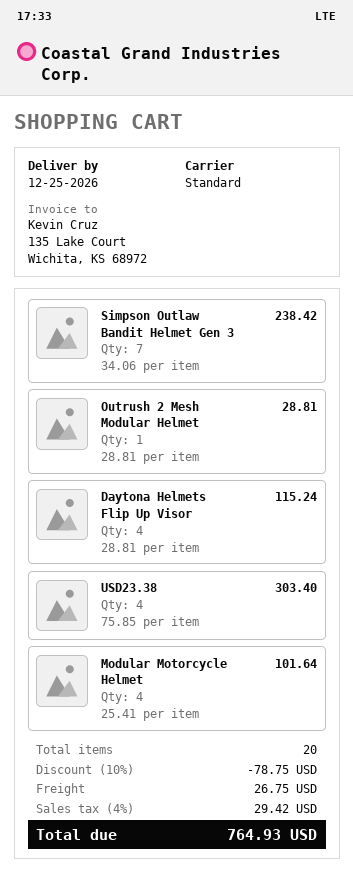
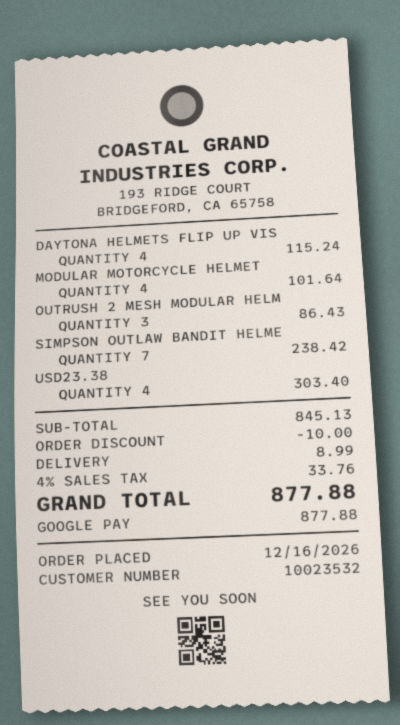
Outrush 2 Mesh Modular Helmet: 1 for 28.81 -> 3 for 86.43
discount: 78.75 -> 10.00
shipping: 26.75 -> 8.99
tax: 4% = 29.42 -> 4% = 33.76
total: 764.93 -> 877.88

